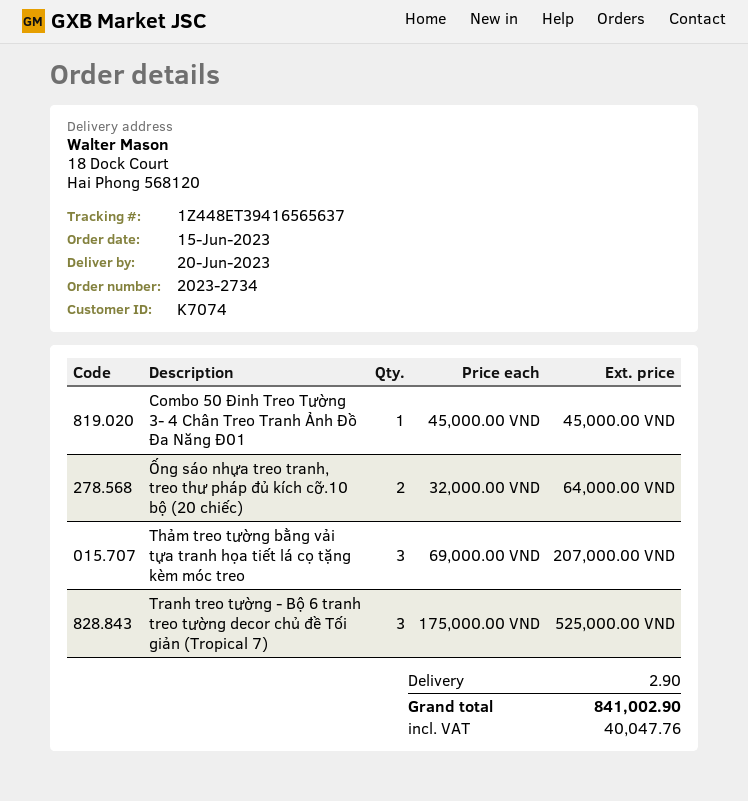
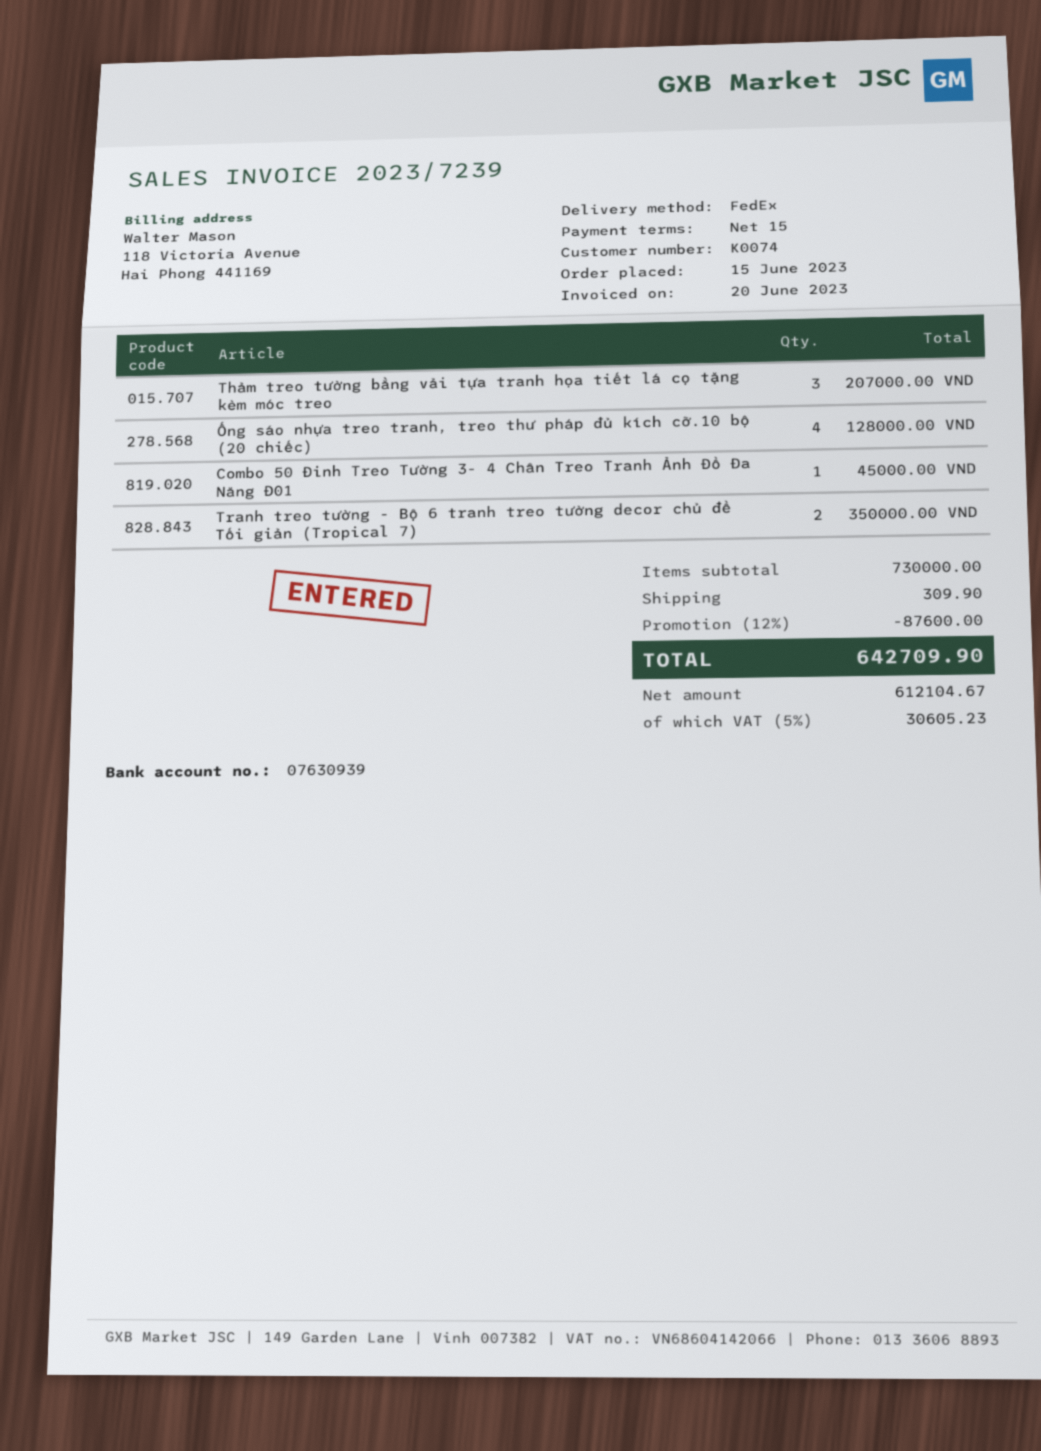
customer number: K7074 -> K0074
Ống sáo nhựa treo tranh, treo thư pháp đủ kích cỡ.10 bộ (20 chiếc): 2 for 64000.00 -> 4 for 128000.00
Tranh treo tường - Bộ 6 tranh treo tường decor chủ đề Tối giản (Tropical 7): 3 for 525000.00 -> 2 for 350000.00
discount: none -> 12% = 87600.00
shipping: 2.90 -> 309.90
tax: 40047.76 -> 30605.23
total: 841002.90 -> 642709.90

